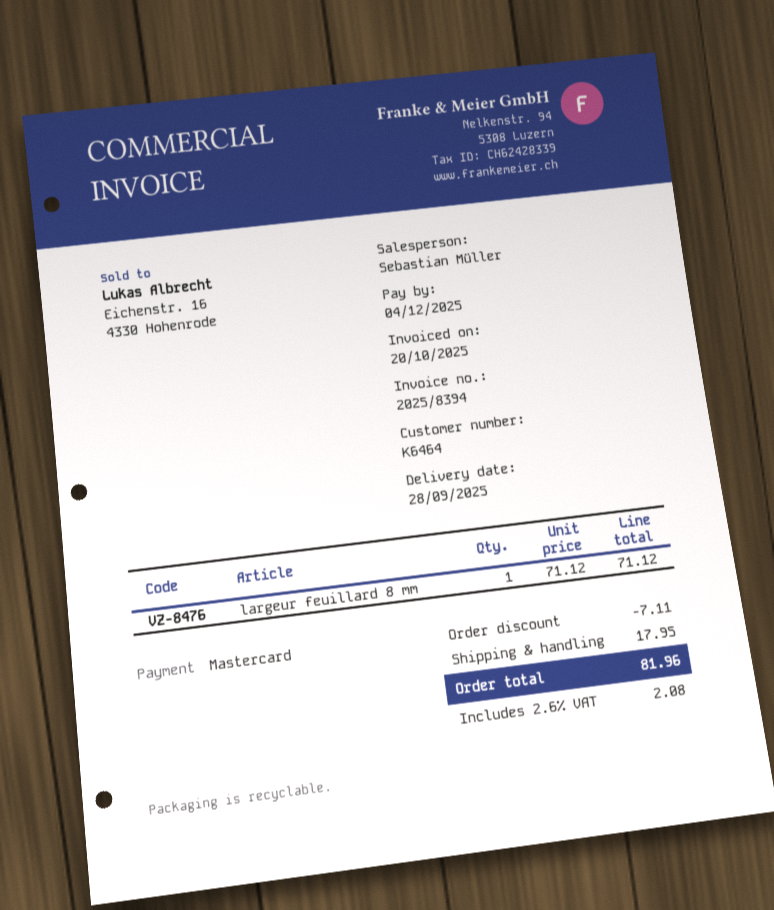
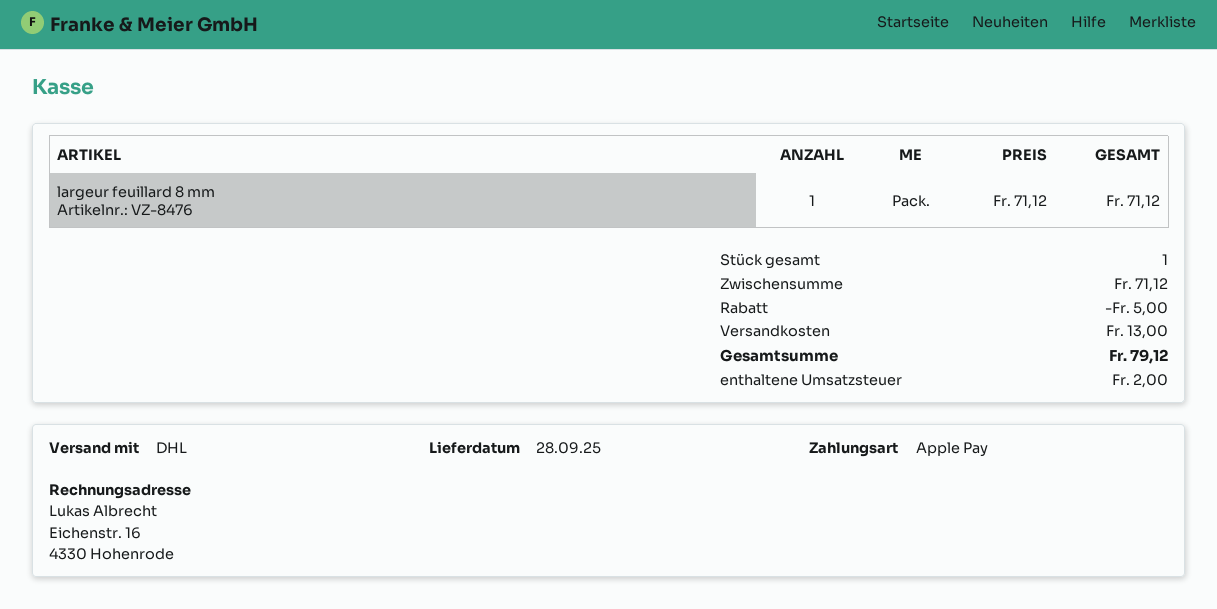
payment method: Mastercard -> Apple Pay
discount: 7.11 -> 5.00
shipping: 17.95 -> 13.00
tax: 2.08 -> 2.00
total: 81.96 -> 79.12

